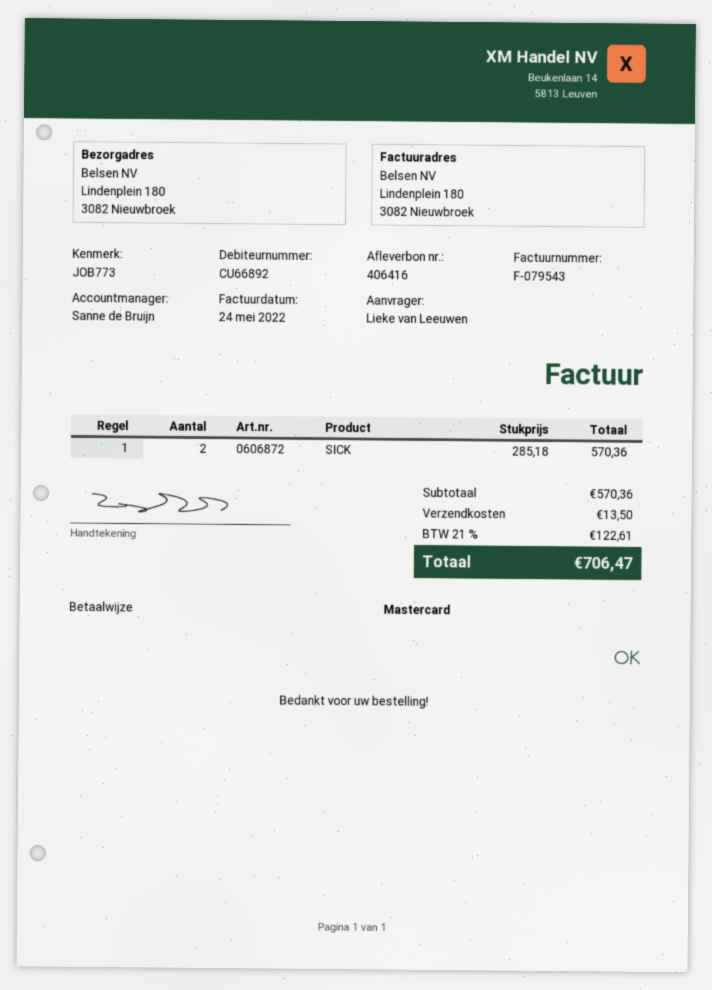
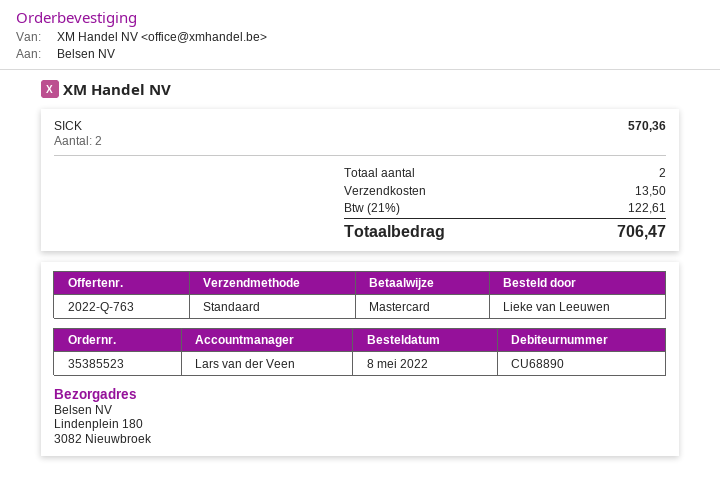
customer number: CU66892 -> CU68890
sales rep: Sanne de Bruijn -> Lars van der Veen

